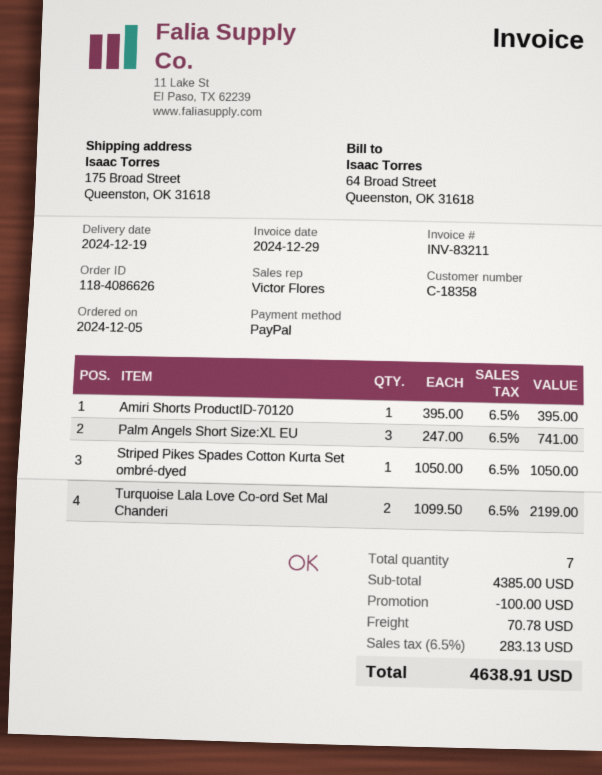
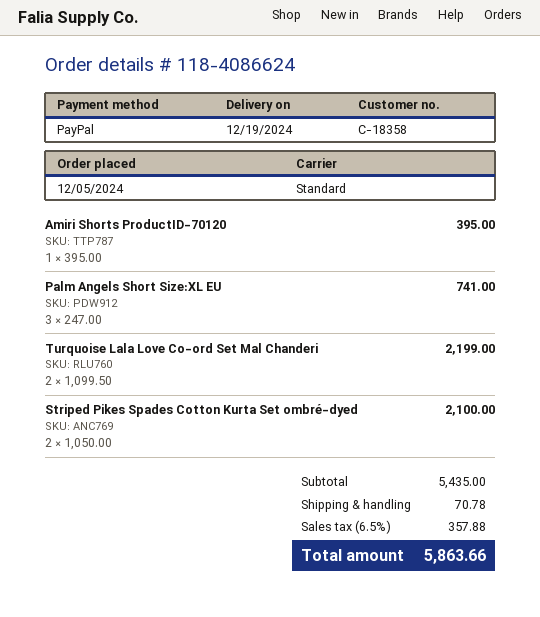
order number: 118-4086626 -> 118-4086624
Striped Pikes Spades Cotton Kurta Set ombré-dyed: 1 x 1050.00 = 1050.00 -> 2 x 1050.00 = 2100.00
subtotal: 4385.00 -> 5435.00
discount: 100.00 -> none
tax: 6.5% = 283.13 -> 6.5% = 357.88
total: 4638.91 -> 5863.66

